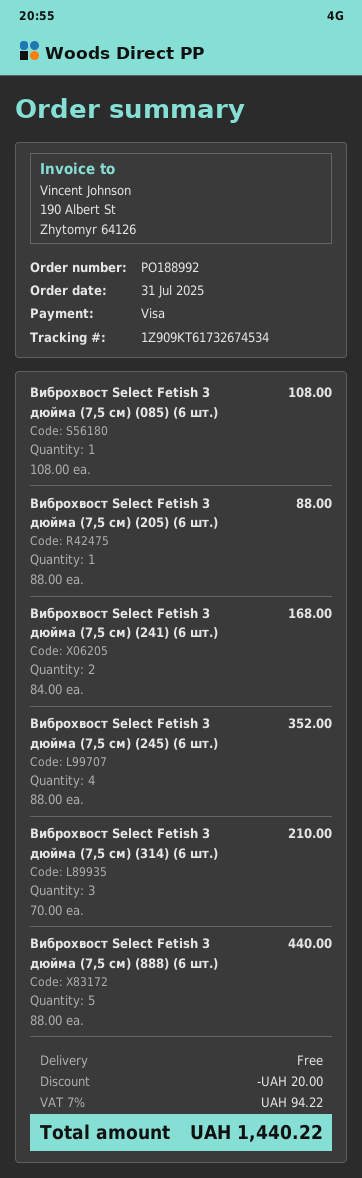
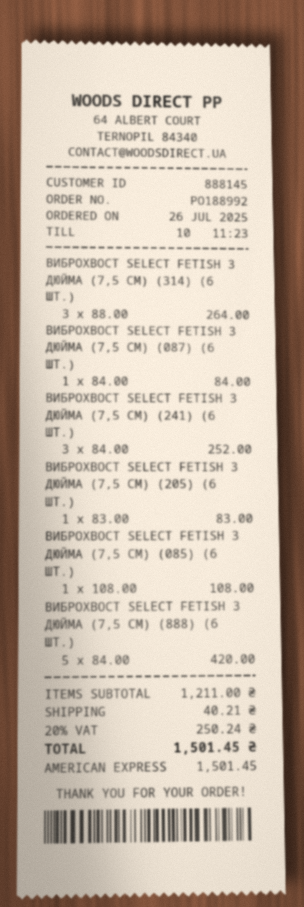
order date: 2025-07-31 -> 2025-07-26
payment method: Visa -> American Express
Виброхвост Select Fetish 3 дюйма (7,5 см) (205) (6 шт.): 1 x 88.00 = 88.00 -> 1 x 83.00 = 83.00
Виброхвост Select Fetish 3 дюйма (7,5 см) (241) (6 шт.): 2 x 84.00 = 168.00 -> 3 x 84.00 = 252.00
Виброхвост Select Fetish 3 дюйма (7,5 см) (245) (6 шт.): 4 x 88.00 = 352.00 -> none
Виброхвост Select Fetish 3 дюйма (7,5 см) (314) (6 шт.): 3 x 70.00 = 210.00 -> 3 x 88.00 = 264.00
Виброхвост Select Fetish 3 дюйма (7,5 см) (888) (6 шт.): 5 x 88.00 = 440.00 -> 5 x 84.00 = 420.00
ВИБРОХВОСТ SELECT FETISH 3 ДЮЙМА (7,5 СМ) (087) (6 ШТ.): none -> 1 x 84.00 = 84.00
discount: 20.00 -> none
shipping: 0.00 -> 40.21
tax: 7% = 94.22 -> 20% = 250.24
total: 1440.22 -> 1501.45

